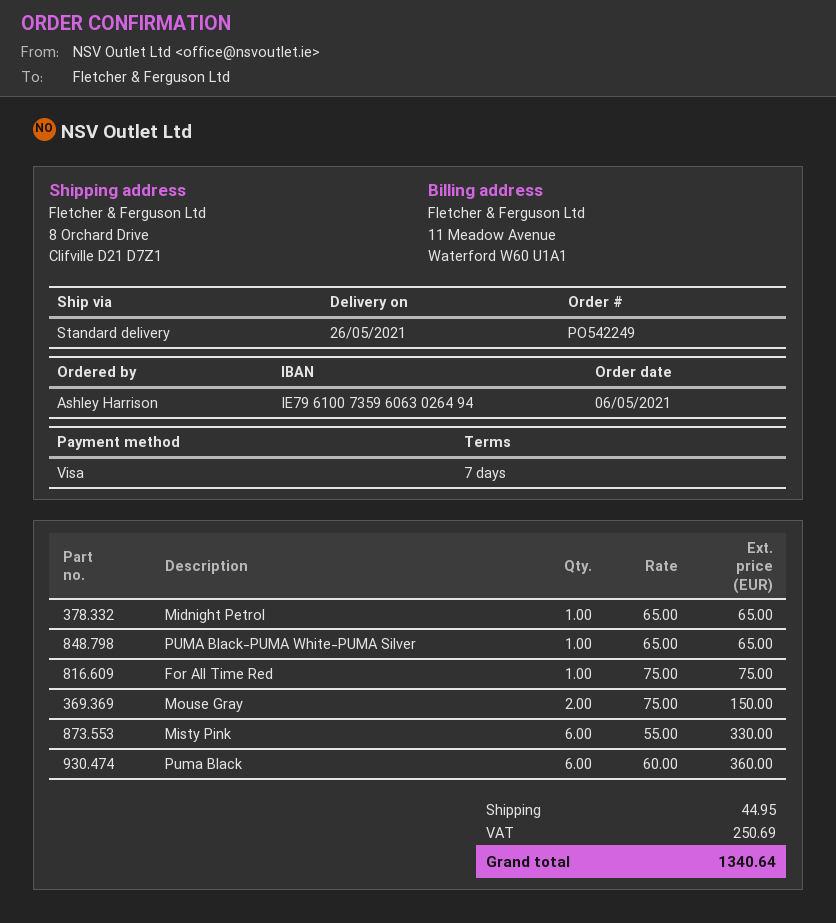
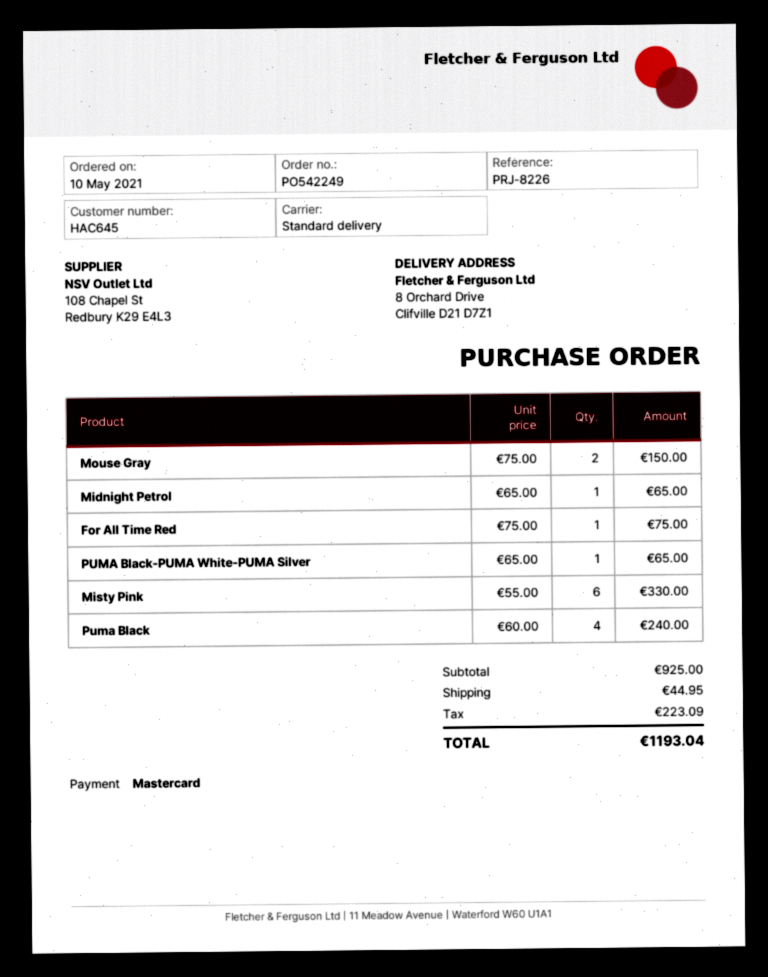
order date: 2021-05-06 -> 2021-05-10
payment method: Visa -> Mastercard
Puma Black: 6 x 60.00 = 360.00 -> 4 x 60.00 = 240.00
tax: 250.69 -> 223.09
total: 1340.64 -> 1193.04

